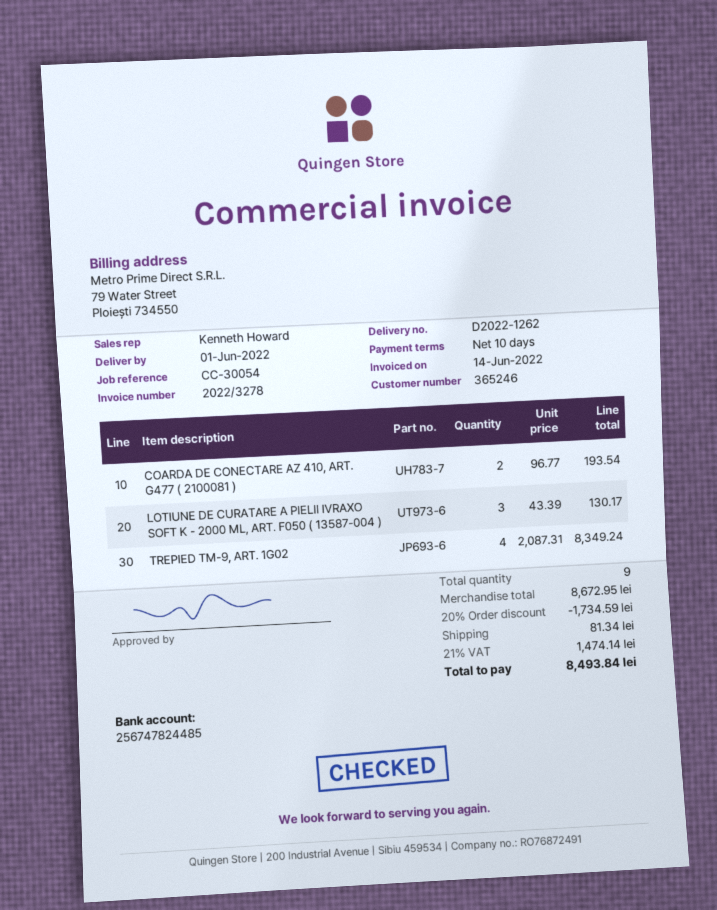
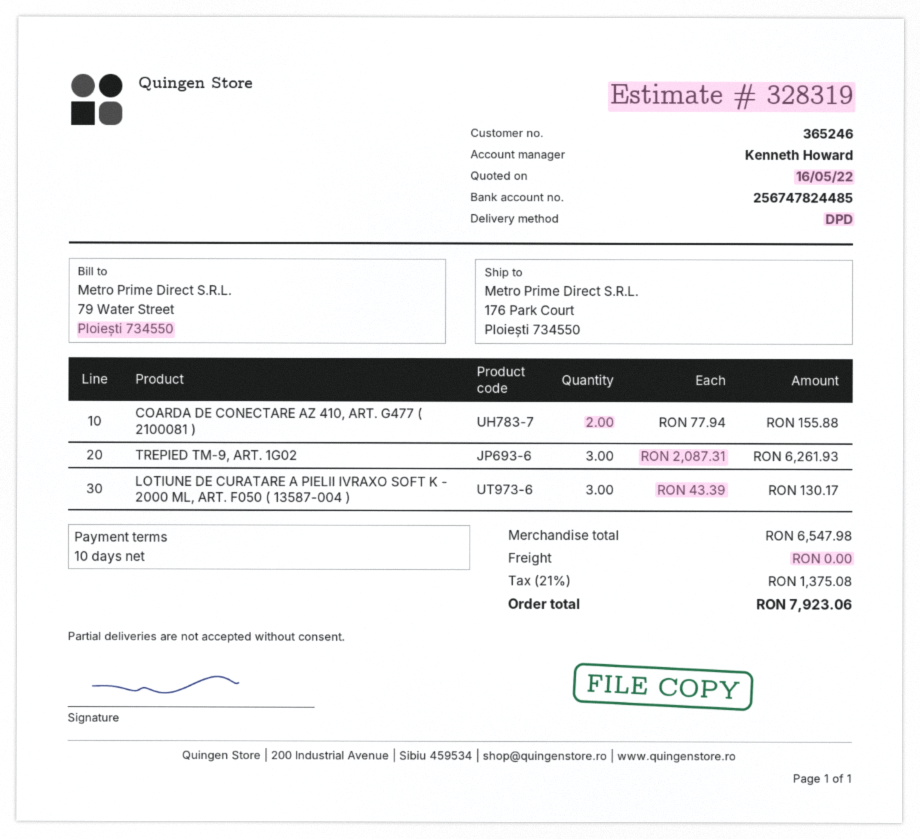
COARDA DE CONECTARE AZ 410, ART. G477 ( 2100081 ): 2 x 96.77 = 193.54 -> 2 x 77.94 = 155.88
TREPIED TM-9, ART. 1G02: 4 x 2087.31 = 8349.24 -> 3 x 2087.31 = 6261.93
subtotal: 8672.95 -> 6547.98
discount: 20% = 1734.59 -> none
shipping: 81.34 -> 0.00
tax: 21% = 1474.14 -> 21% = 1375.08
total: 8493.84 -> 7923.06

